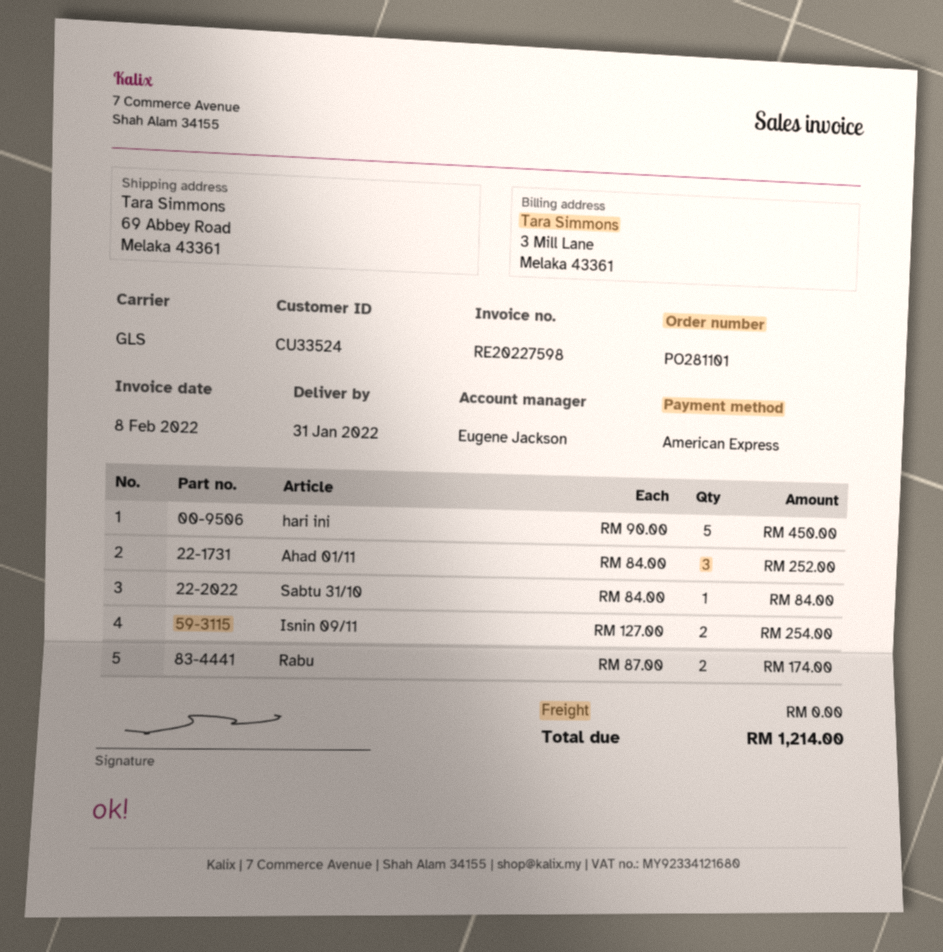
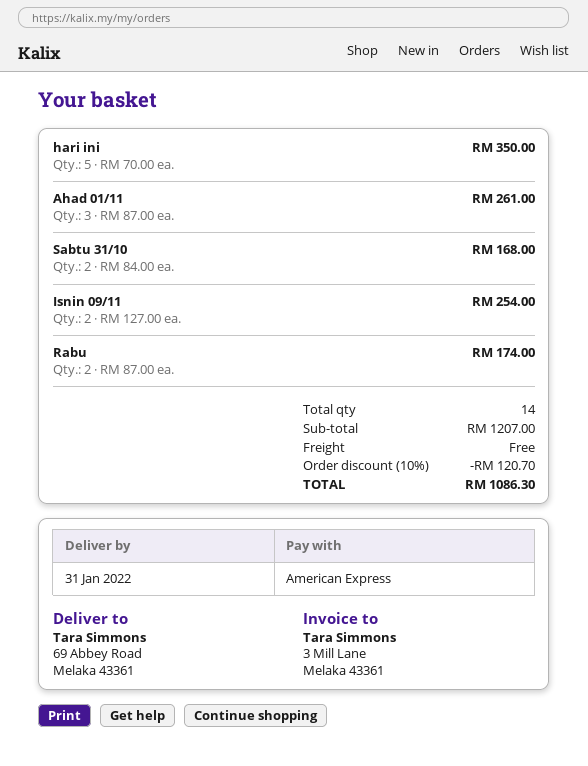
hari ini: 5 x 90.00 = 450.00 -> 5 x 70.00 = 350.00
Ahad 01/11: 3 x 84.00 = 252.00 -> 3 x 87.00 = 261.00
Sabtu 31/10: 1 x 84.00 = 84.00 -> 2 x 84.00 = 168.00
discount: none -> 10% = 120.70
total: 1214.00 -> 1086.30

